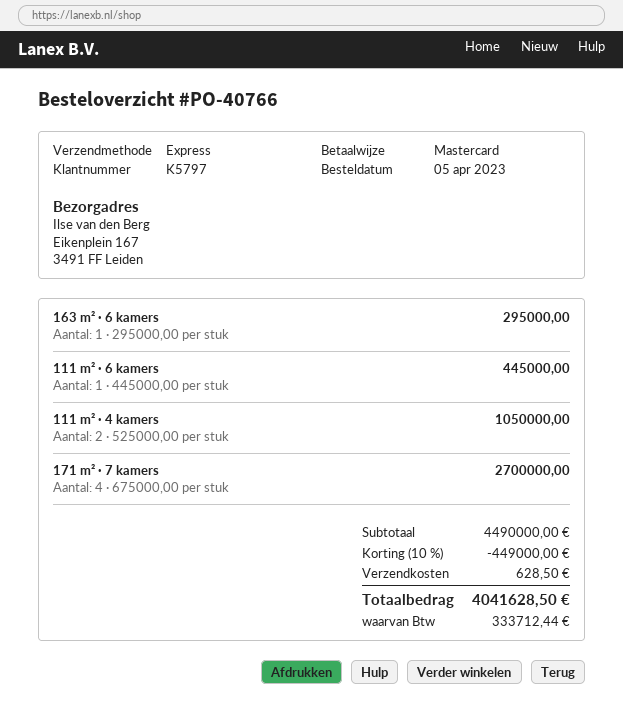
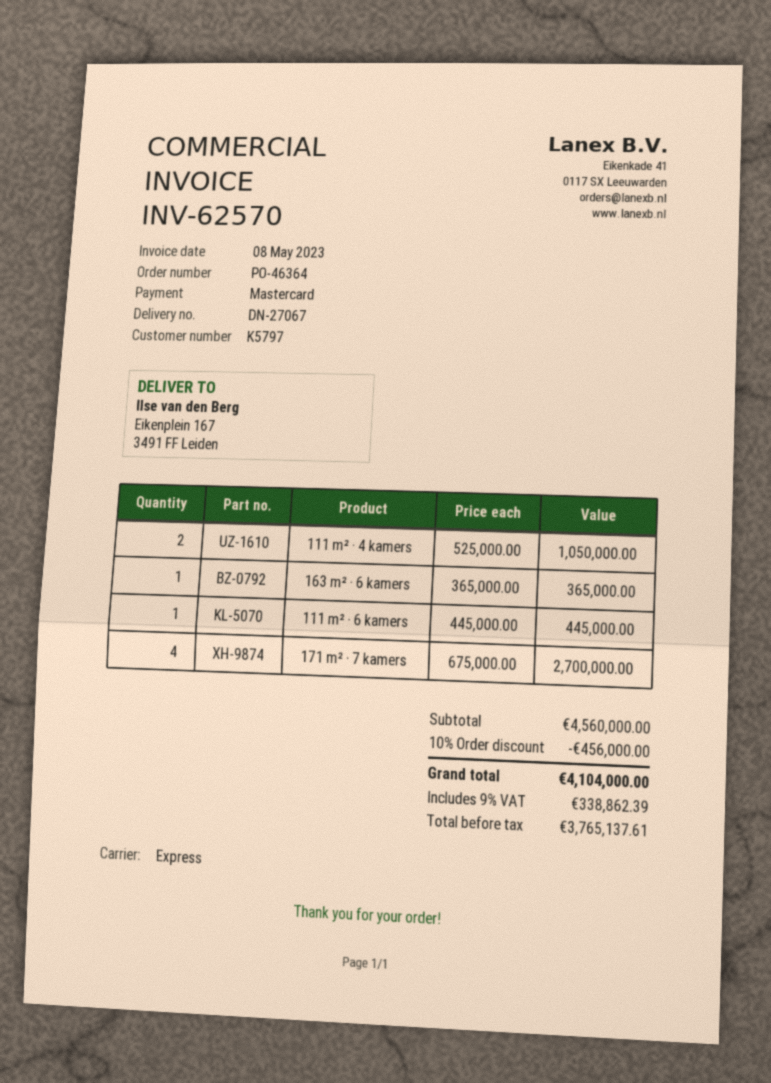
order number: PO-40766 -> PO-46364
163 m² · 6 kamers: 1 x 295000.00 = 295000.00 -> 1 x 365000.00 = 365000.00
subtotal: 4490000.00 -> 4560000.00
discount: 10% = 449000.00 -> 10% = 456000.00
shipping: 628.50 -> none
tax: 333712.44 -> 338862.39
total: 4041628.50 -> 4104000.00

